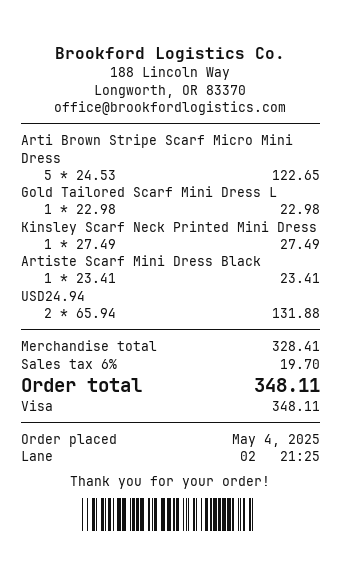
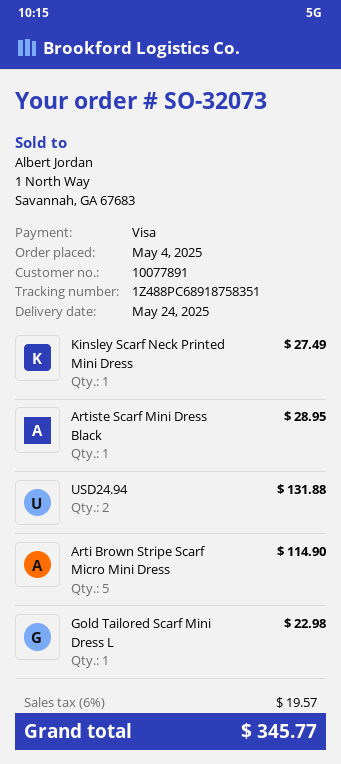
Arti Brown Stripe Scarf Micro Mini Dress: 5 for 122.65 -> 5 for 114.90
Artiste Scarf Mini Dress Black: 1 for 23.41 -> 1 for 28.95
tax: 6% = 19.70 -> 6% = 19.57
total: 348.11 -> 345.77

